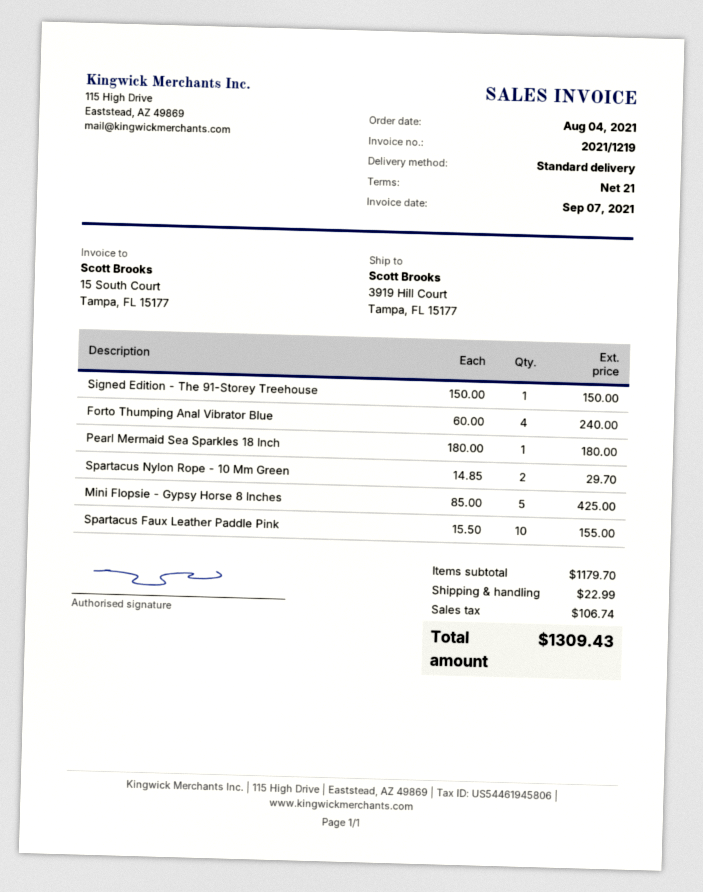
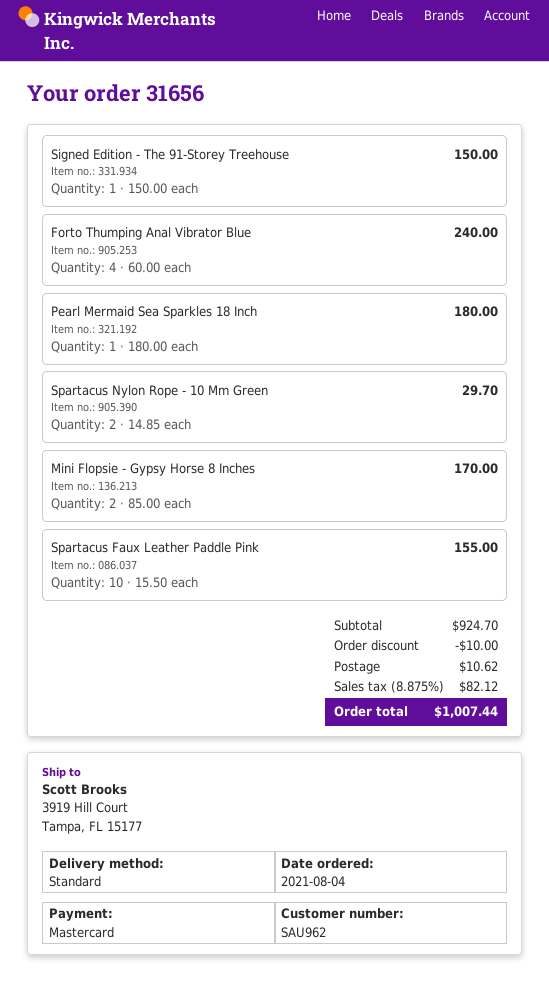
Mini Flopsie - Gypsy Horse 8 Inches: 5 x 85.00 = 425.00 -> 2 x 85.00 = 170.00
subtotal: 1179.70 -> 924.70
discount: none -> 10.00
shipping: 22.99 -> 10.62
tax: 106.74 -> 82.12
total: 1309.43 -> 1007.44

